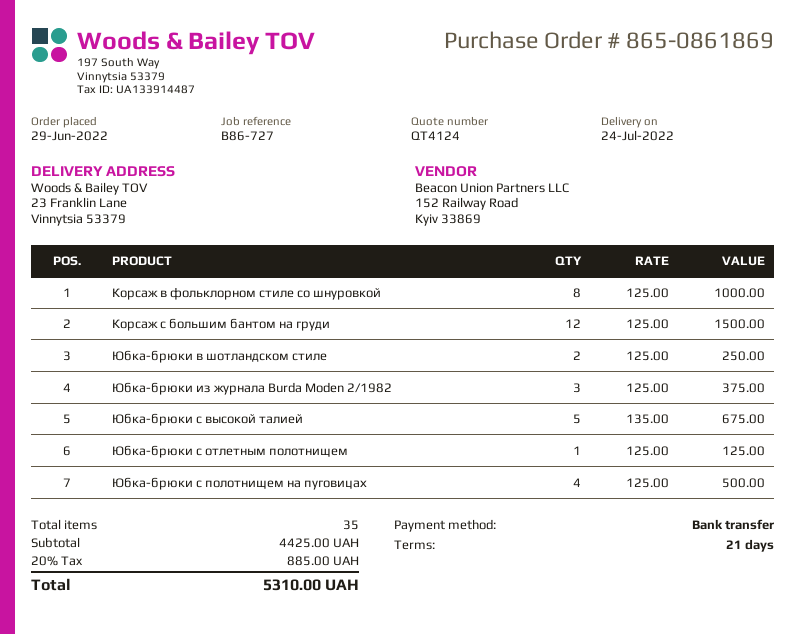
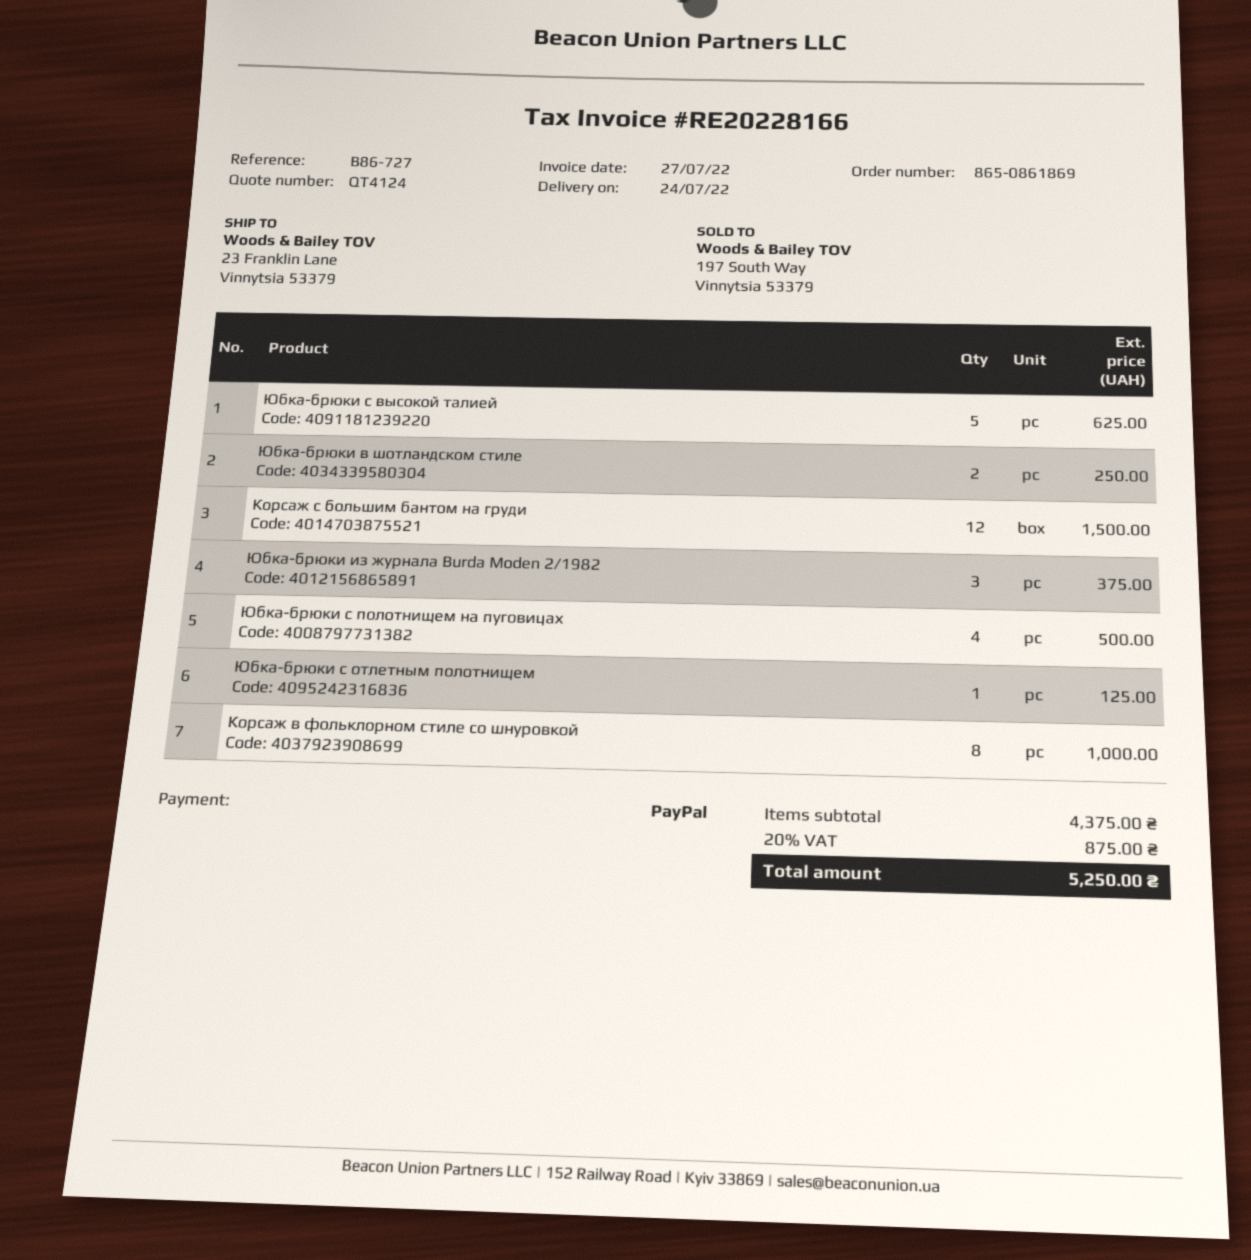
payment method: bank transfer -> PayPal
Юбка-брюки с высокой талией: 5 for 675.00 -> 5 for 625.00
subtotal: 4425.00 -> 4375.00
tax: 20% = 885.00 -> 20% = 875.00
total: 5310.00 -> 5250.00

